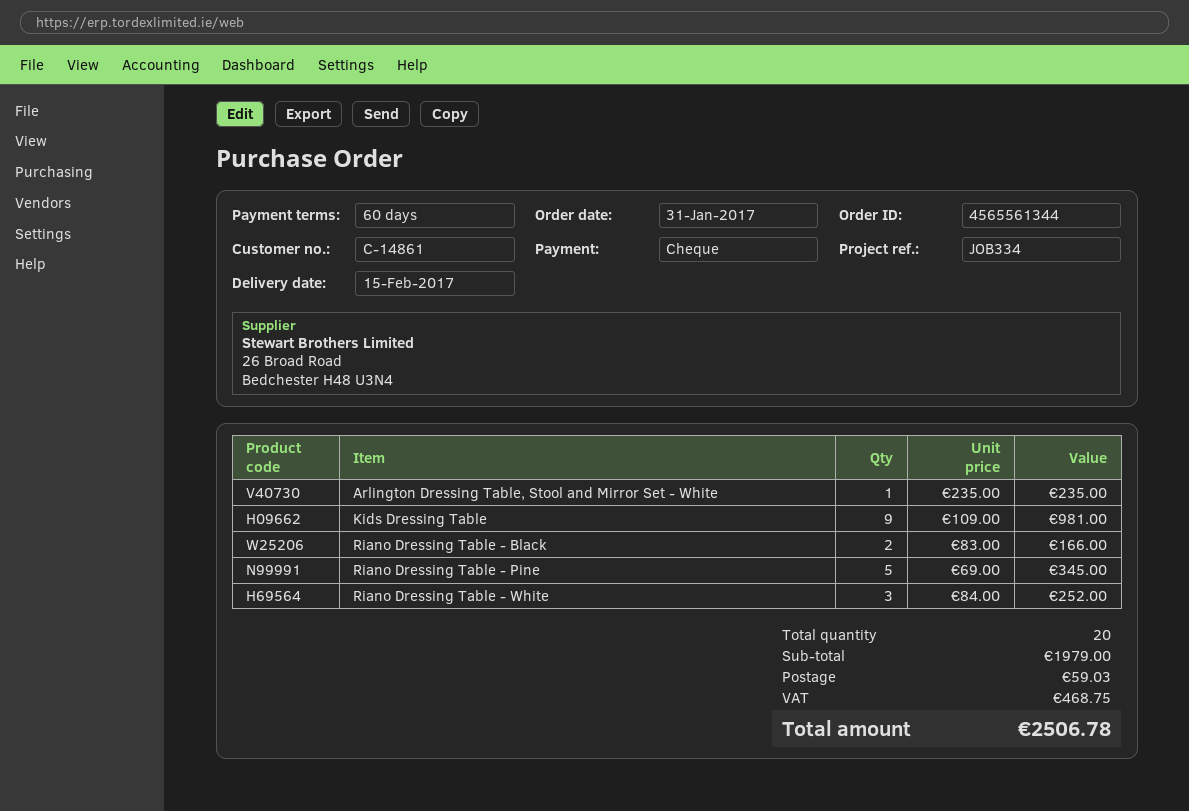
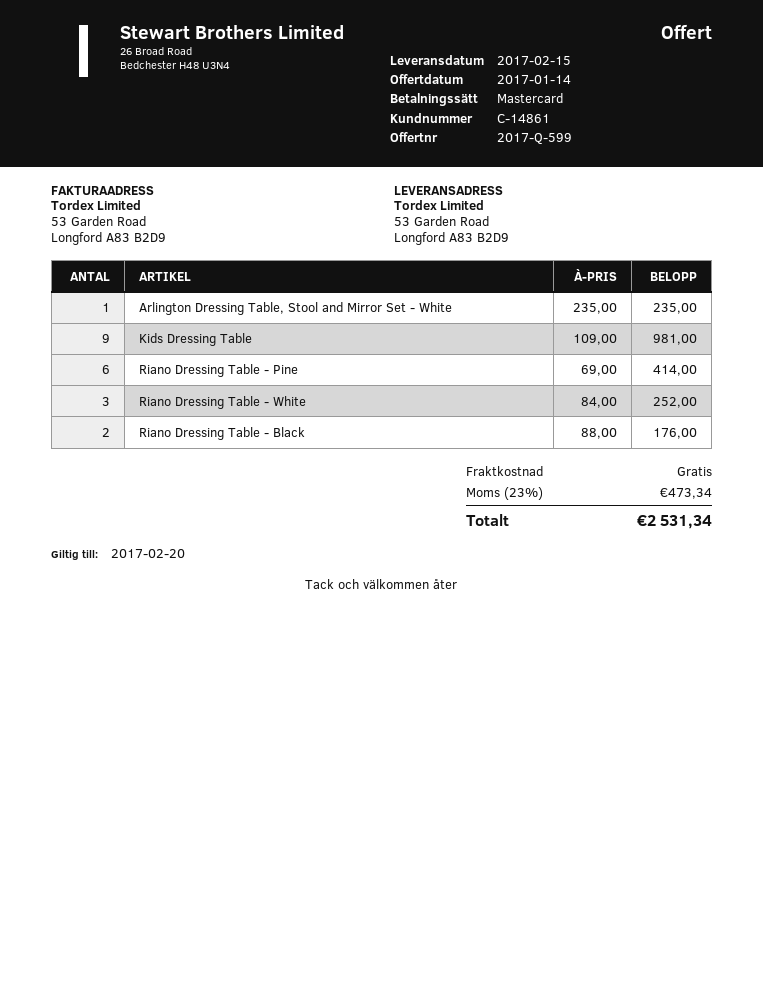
payment method: cheque -> Mastercard
Riano Dressing Table - Black: 2 x 83.00 = 166.00 -> 2 x 88.00 = 176.00
Riano Dressing Table - Pine: 5 x 69.00 = 345.00 -> 6 x 69.00 = 414.00
shipping: 59.03 -> 0.00
tax: 468.75 -> 473.34
total: 2506.78 -> 2531.34

